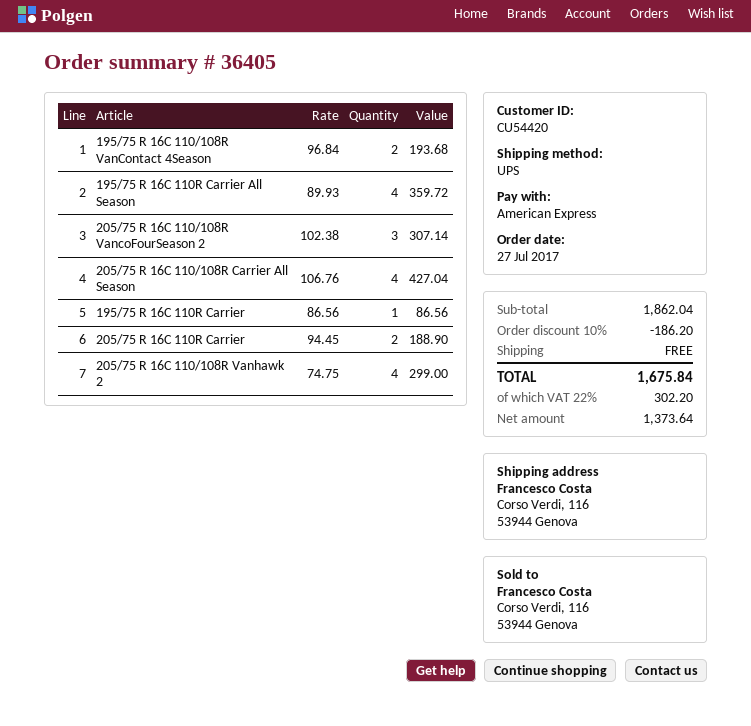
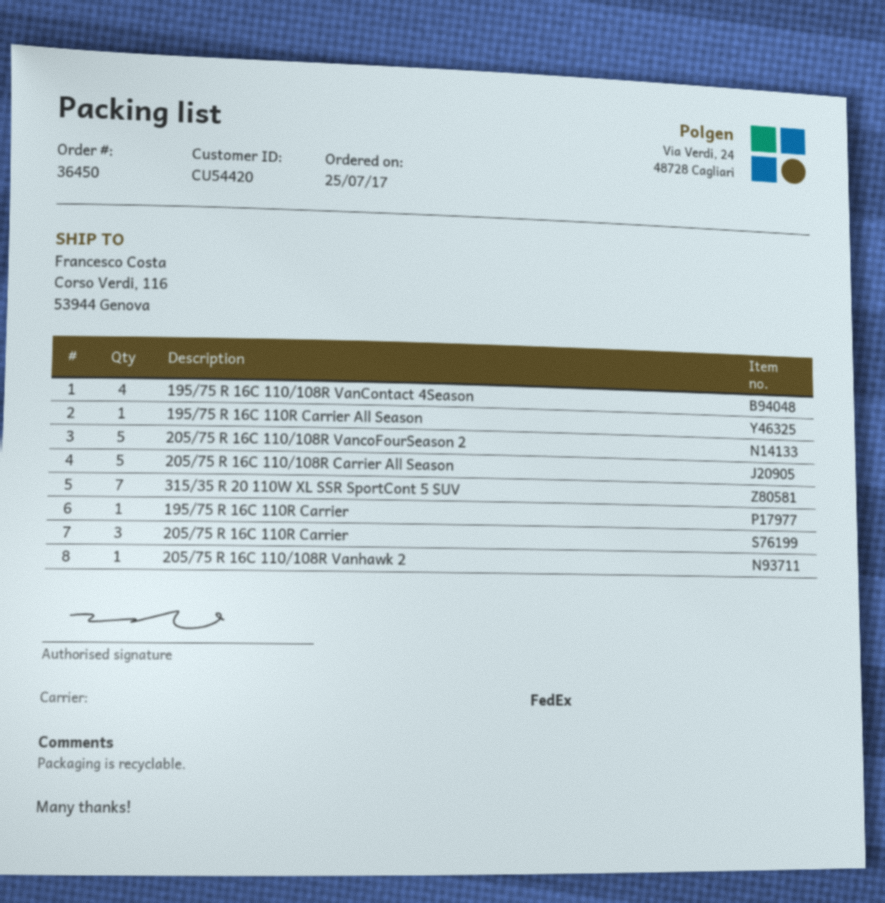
order number: 36405 -> 36450
order date: 2017-07-27 -> 2017-07-25
shipping method: UPS -> FedEx
195/75 R 16C 110/108R VanContact 4Season: 2 -> 4
195/75 R 16C 110R Carrier All Season: 4 -> 1
205/75 R 16C 110/108R VancoFourSeason 2: 3 -> 5
205/75 R 16C 110/108R Carrier All Season: 4 -> 5
205/75 R 16C 110R Carrier: 2 -> 3
205/75 R 16C 110/108R Vanhawk 2: 4 -> 1
315/35 R 20 110W XL SSR SportCont 5 SUV: none -> 7

